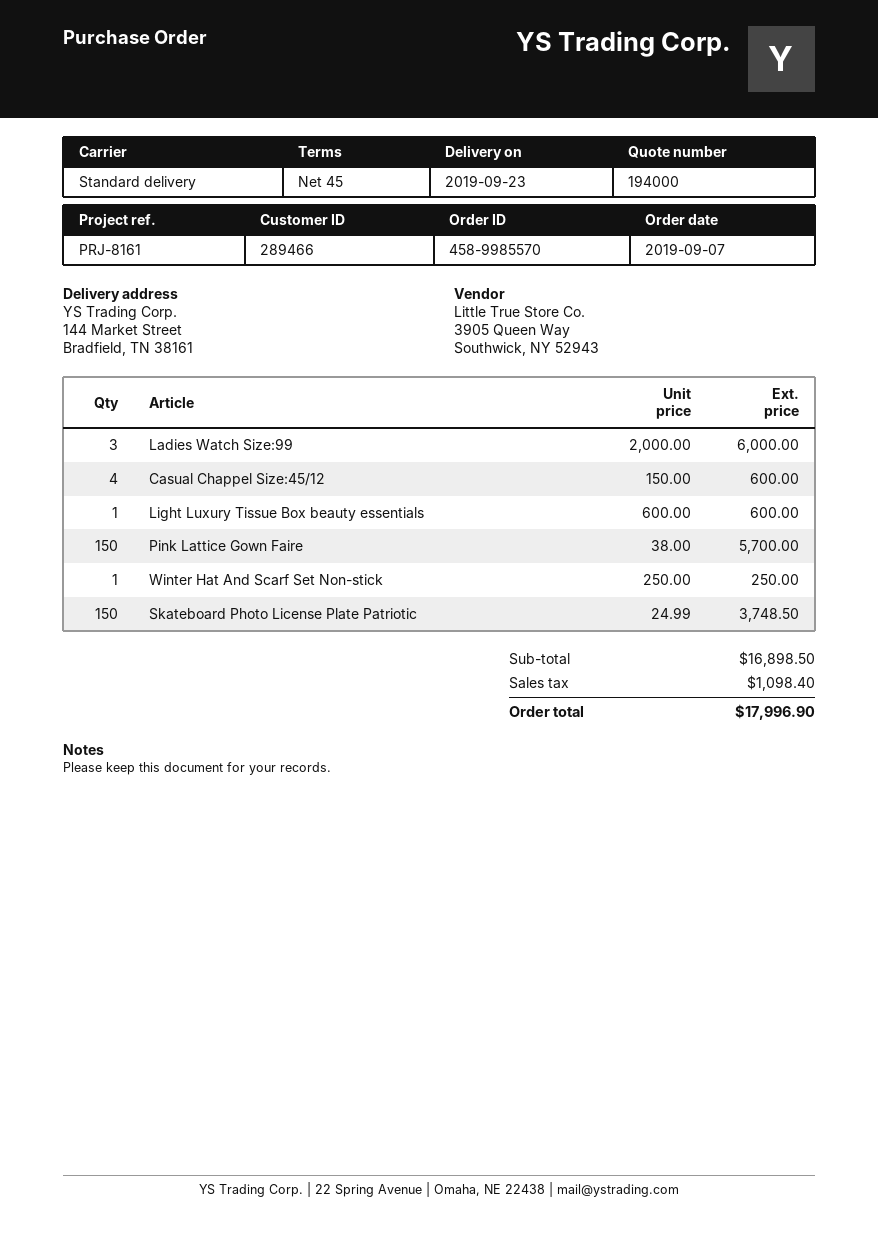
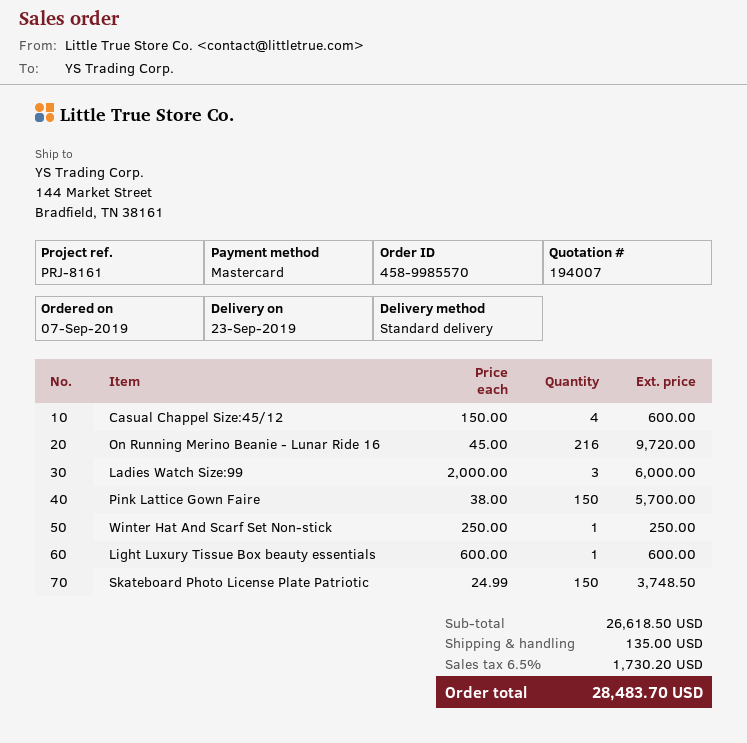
quote number: 194000 -> 194007
On Running Merino Beanie - Lunar Ride 16: none -> 216 x 45.00 = 9720.00
subtotal: 16898.50 -> 26618.50
shipping: none -> 135.00
tax: 1098.40 -> 1730.20
total: 17996.90 -> 28483.70

